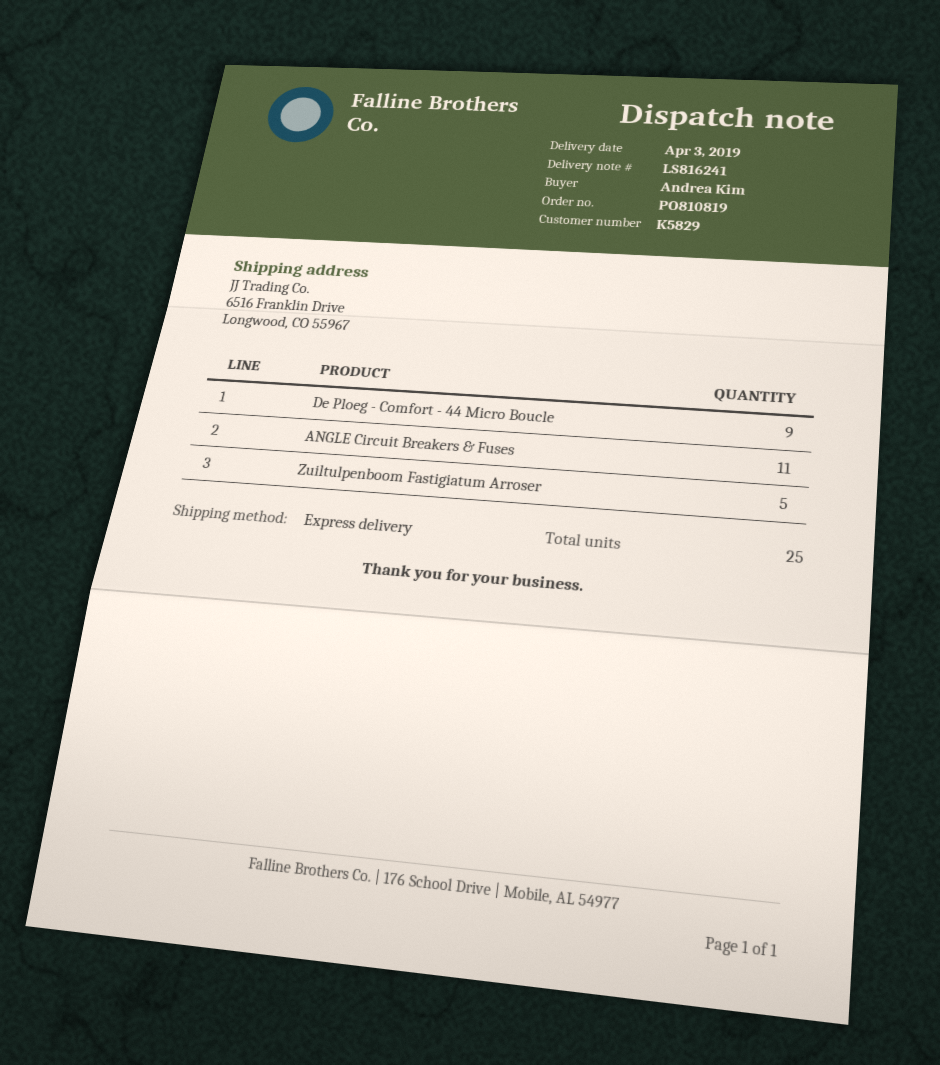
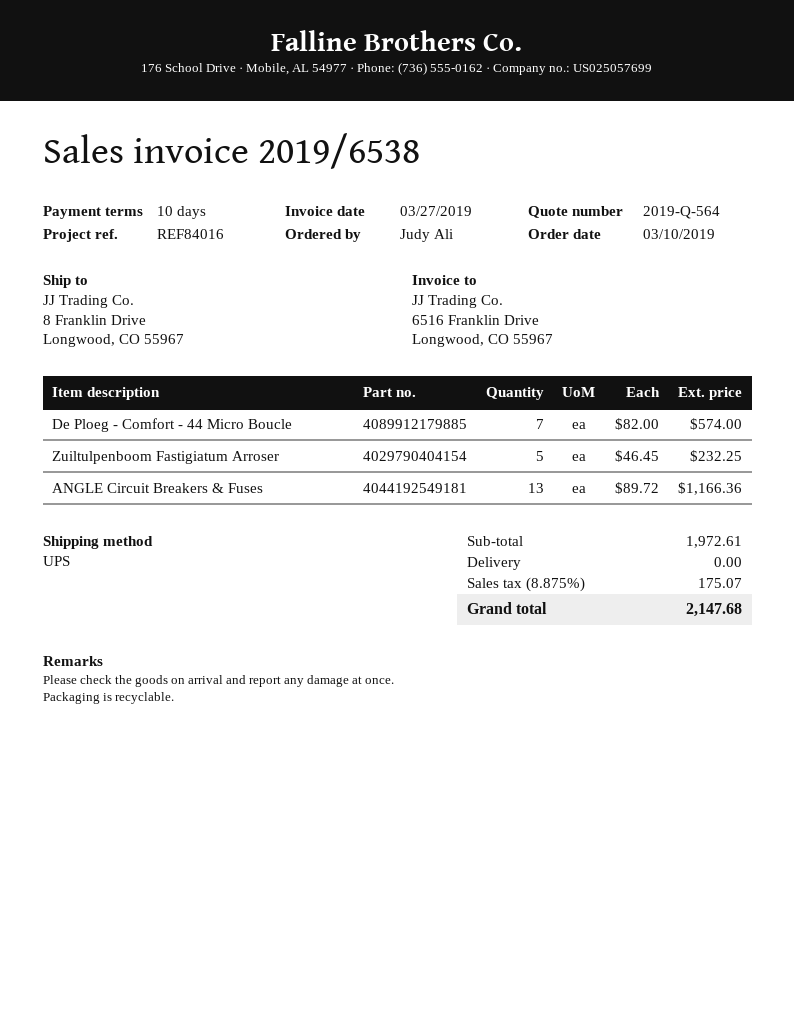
ordered by: Andrea Kim -> Judy Ali
shipping method: express -> UPS
ship to: 6516 Franklin Drive, Longwood, CO 55967 -> 8 Franklin Drive, Longwood, CO 55967
De Ploeg - Comfort - 44 Micro Boucle: 9 -> 7
ANGLE Circuit Breakers & Fuses: 11 -> 13

